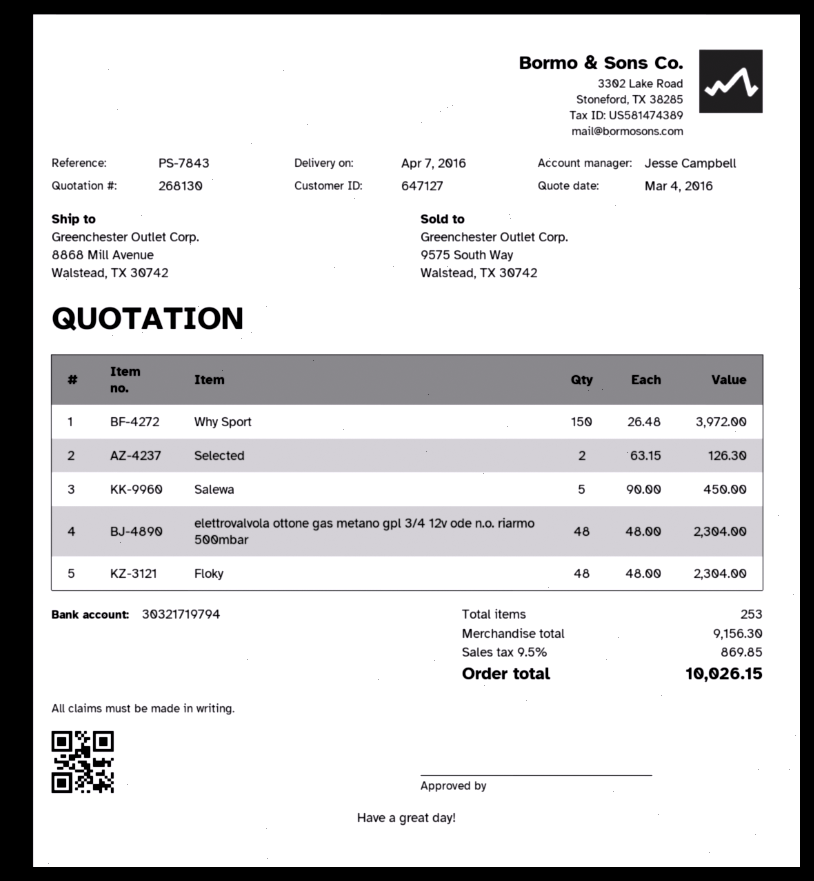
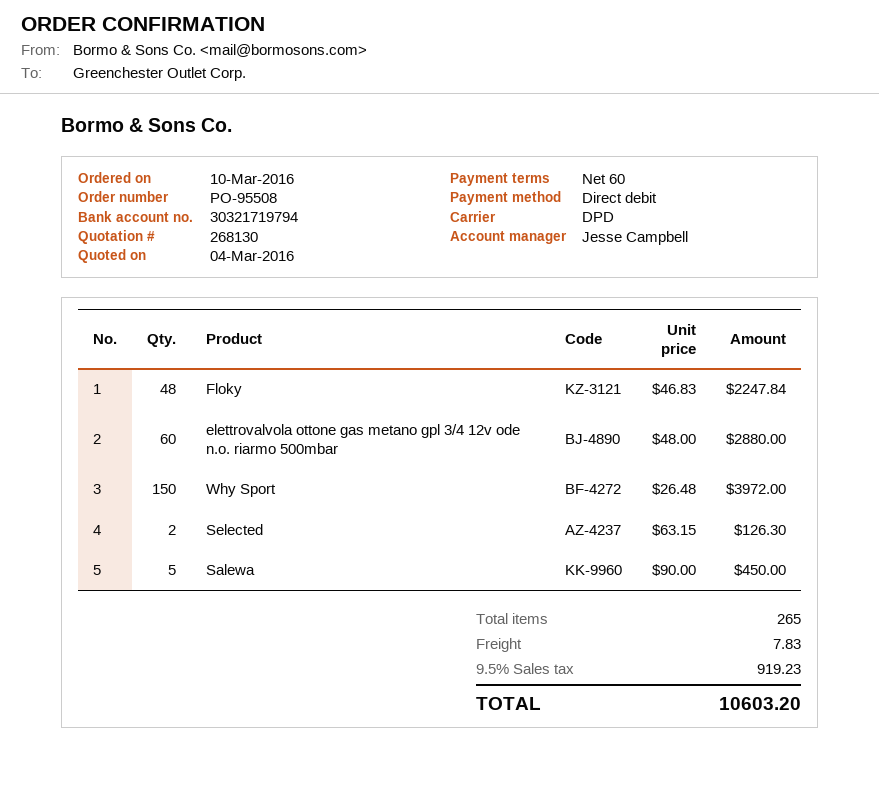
elettrovalvola ottone gas metano gpl 3/4 12v ode n.o. riarmo 500mbar: 48 x 48.00 = 2304.00 -> 60 x 48.00 = 2880.00
Floky: 48 x 48.00 = 2304.00 -> 48 x 46.83 = 2247.84
total quantity: 253 -> 265
shipping: none -> 7.83
tax: 9.5% = 869.85 -> 9.5% = 919.23
total: 10026.15 -> 10603.20

